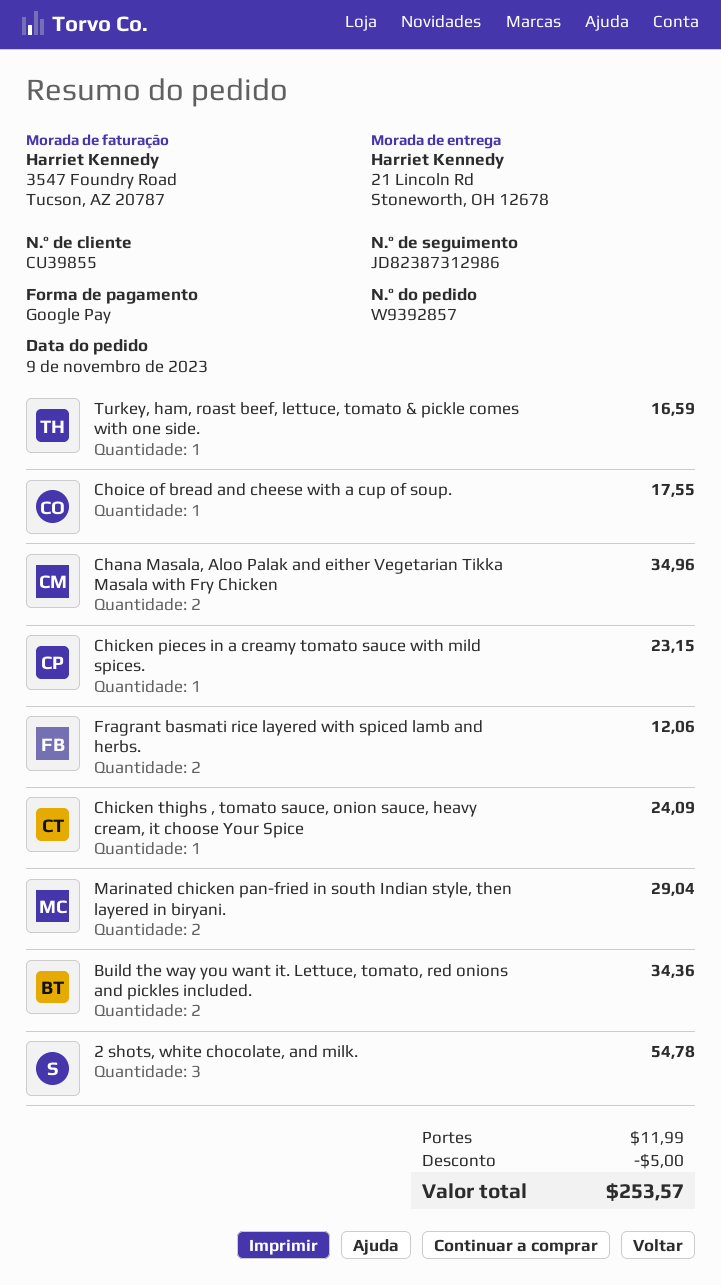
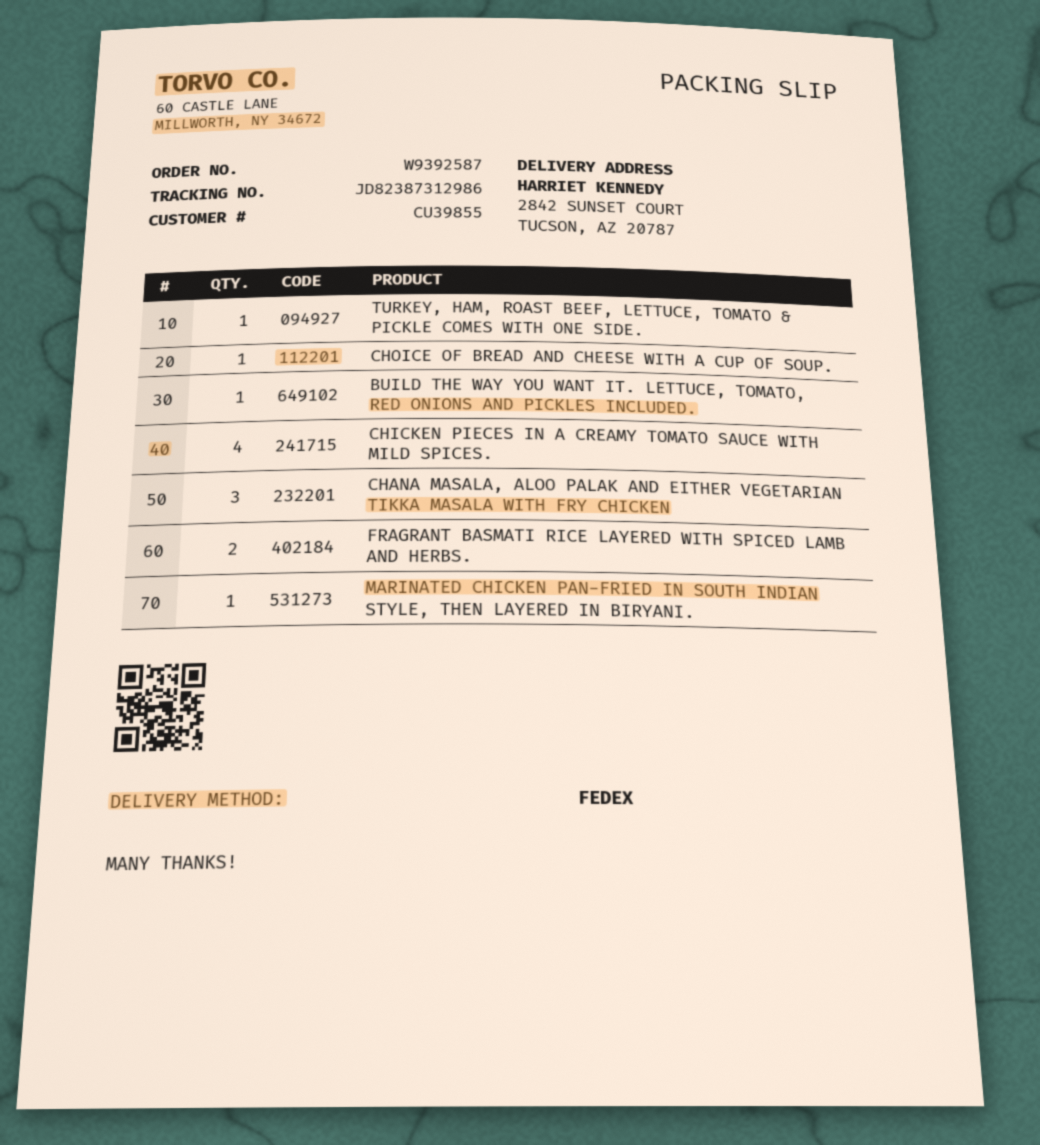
order number: W9392857 -> W9392587
ship to: 21 Lincoln Rd, Stoneworth, OH 12678 -> 2842 SUNSET COURT, TUCSON, AZ 20787
Chana Masala, Aloo Palak and either Vegetarian Tikka Masala with Fry Chicken: 2 -> 3
Chicken pieces in a creamy tomato sauce with mild spices.: 1 -> 4
Chicken thighs , tomato sauce, onion sauce, heavy cream, it choose Your Spice: 1 -> none
Marinated chicken pan-fried in south Indian style, then layered in biryani.: 2 -> 1
Build the way you want it. Lettuce, tomato, red onions and pickles included.: 2 -> 1
2 shots, white chocolate, and milk.: 3 -> none

